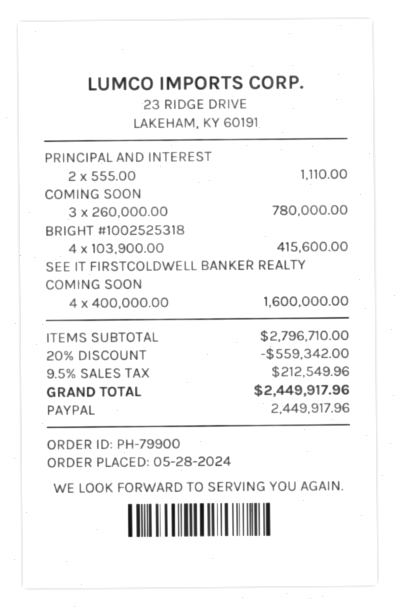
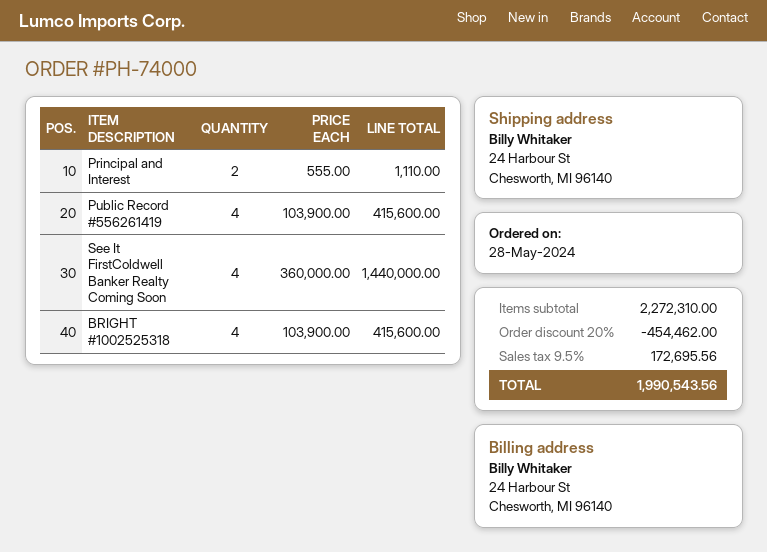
order number: PH-79900 -> PH-74000
COMING SOON: 3 x 260000.00 = 780000.00 -> none
SEE IT FIRSTCOLDWELL BANKER REALTY COMING SOON: 4 x 400000.00 = 1600000.00 -> 4 x 360000.00 = 1440000.00
Public Record #556261419: none -> 4 x 103900.00 = 415600.00
subtotal: 2796710.00 -> 2272310.00
discount: 20% = 559342.00 -> 20% = 454462.00
tax: 9.5% = 212549.96 -> 9.5% = 172695.56
total: 2449917.96 -> 1990543.56

